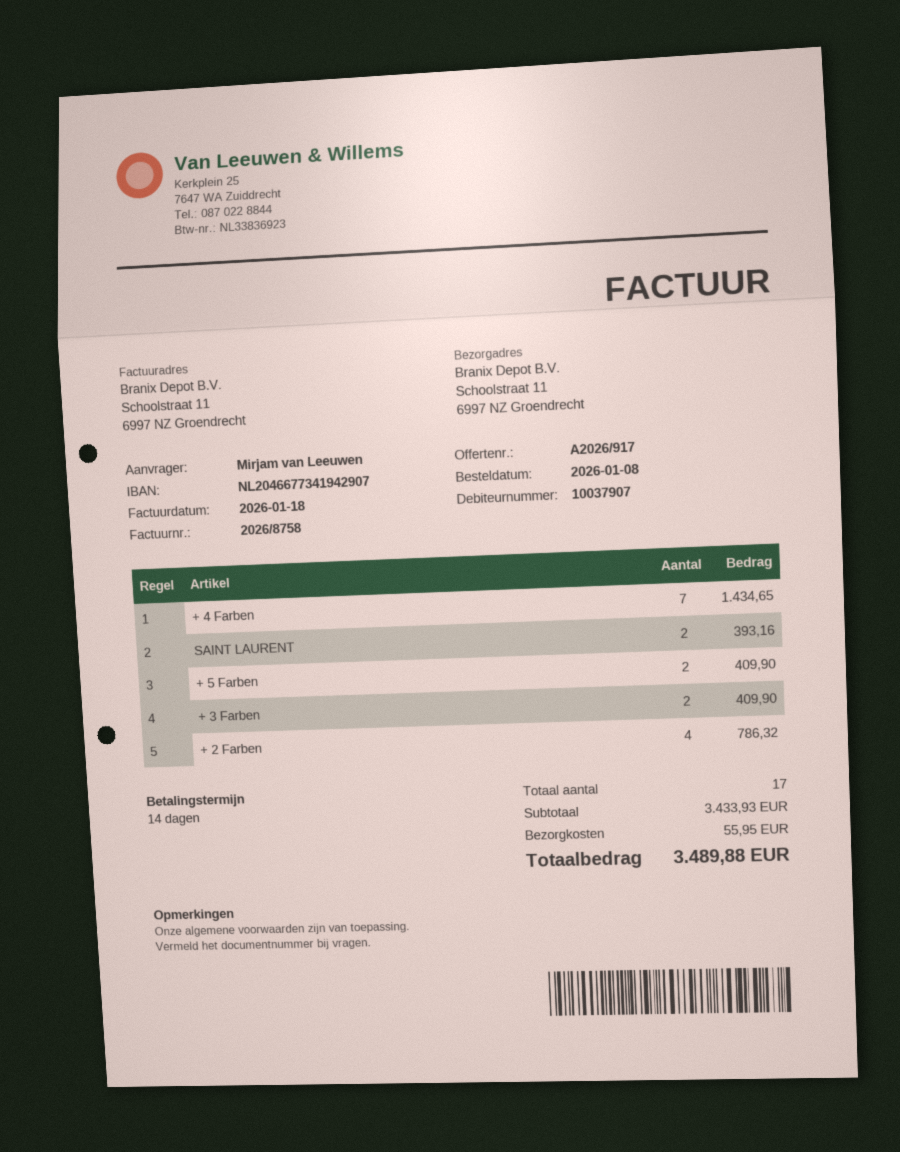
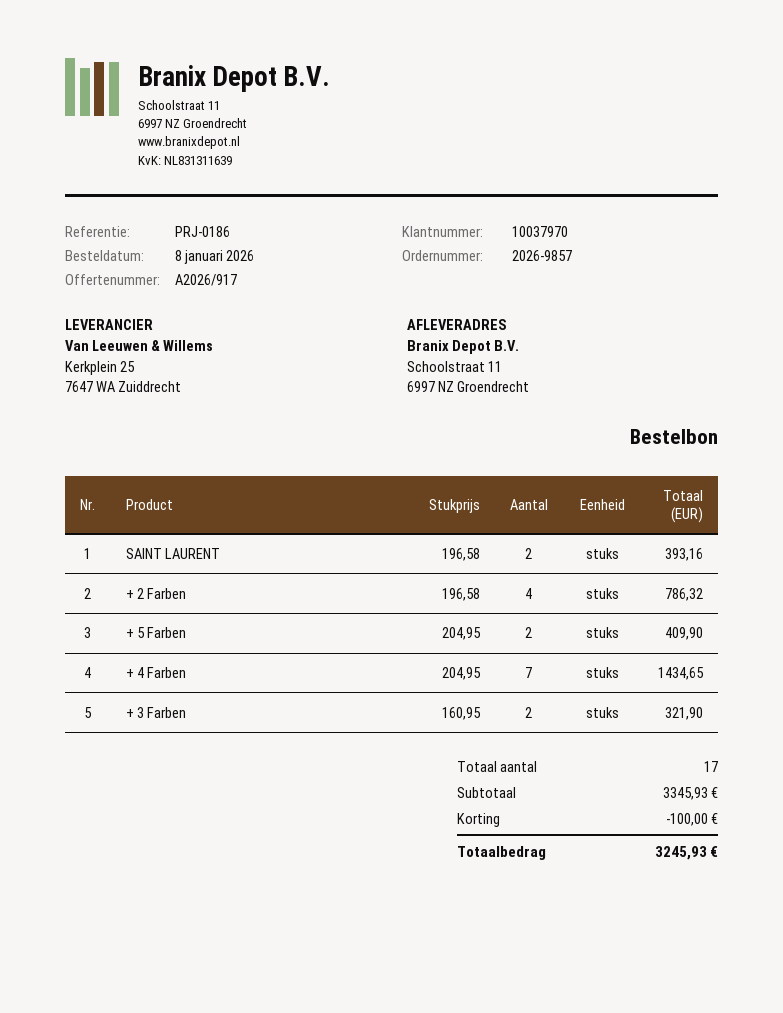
customer number: 10037907 -> 10037970
+ 3 Farben: 2 for 409.90 -> 2 for 321.90
subtotal: 3433.93 -> 3345.93
discount: none -> 100.00
shipping: 55.95 -> none
total: 3489.88 -> 3245.93

